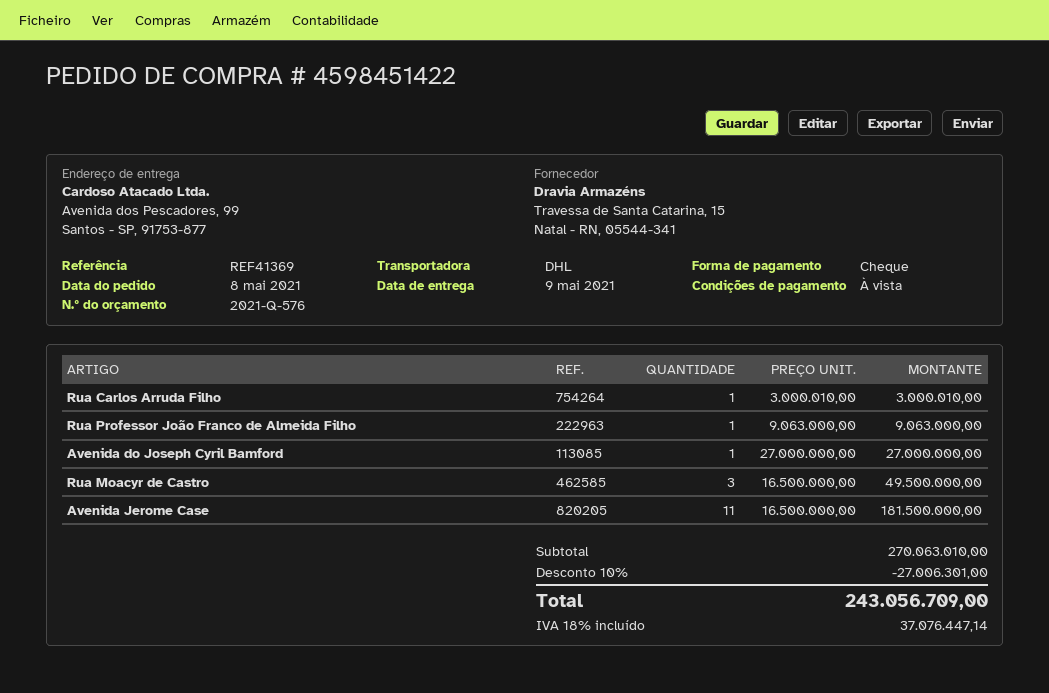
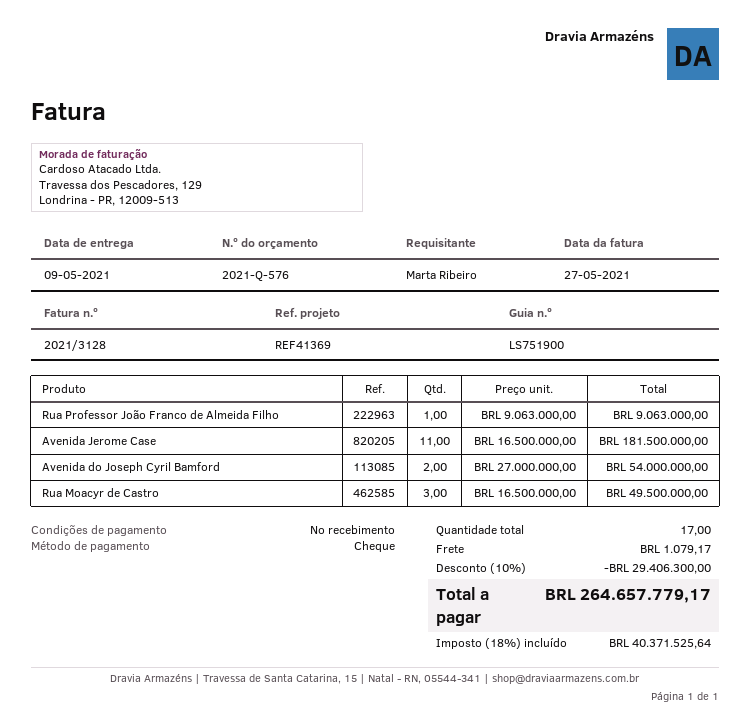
Rua Carlos Arruda Filho: 1 x 3000010.00 = 3000010.00 -> none
Avenida do Joseph Cyril Bamford: 1 x 27000000.00 = 27000000.00 -> 2 x 27000000.00 = 54000000.00
discount: 10% = 27006301.00 -> 10% = 29406300.00
shipping: none -> 1079.17
tax: 18% = 37076447.14 -> 18% = 40371525.64
total: 243056709.00 -> 264657779.17

